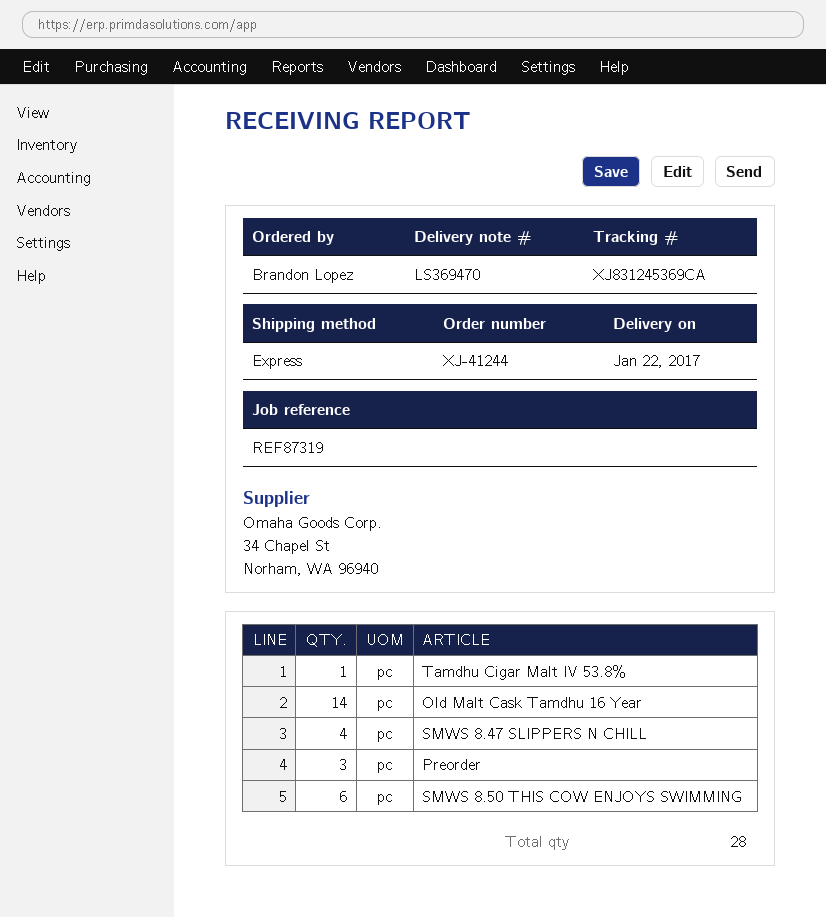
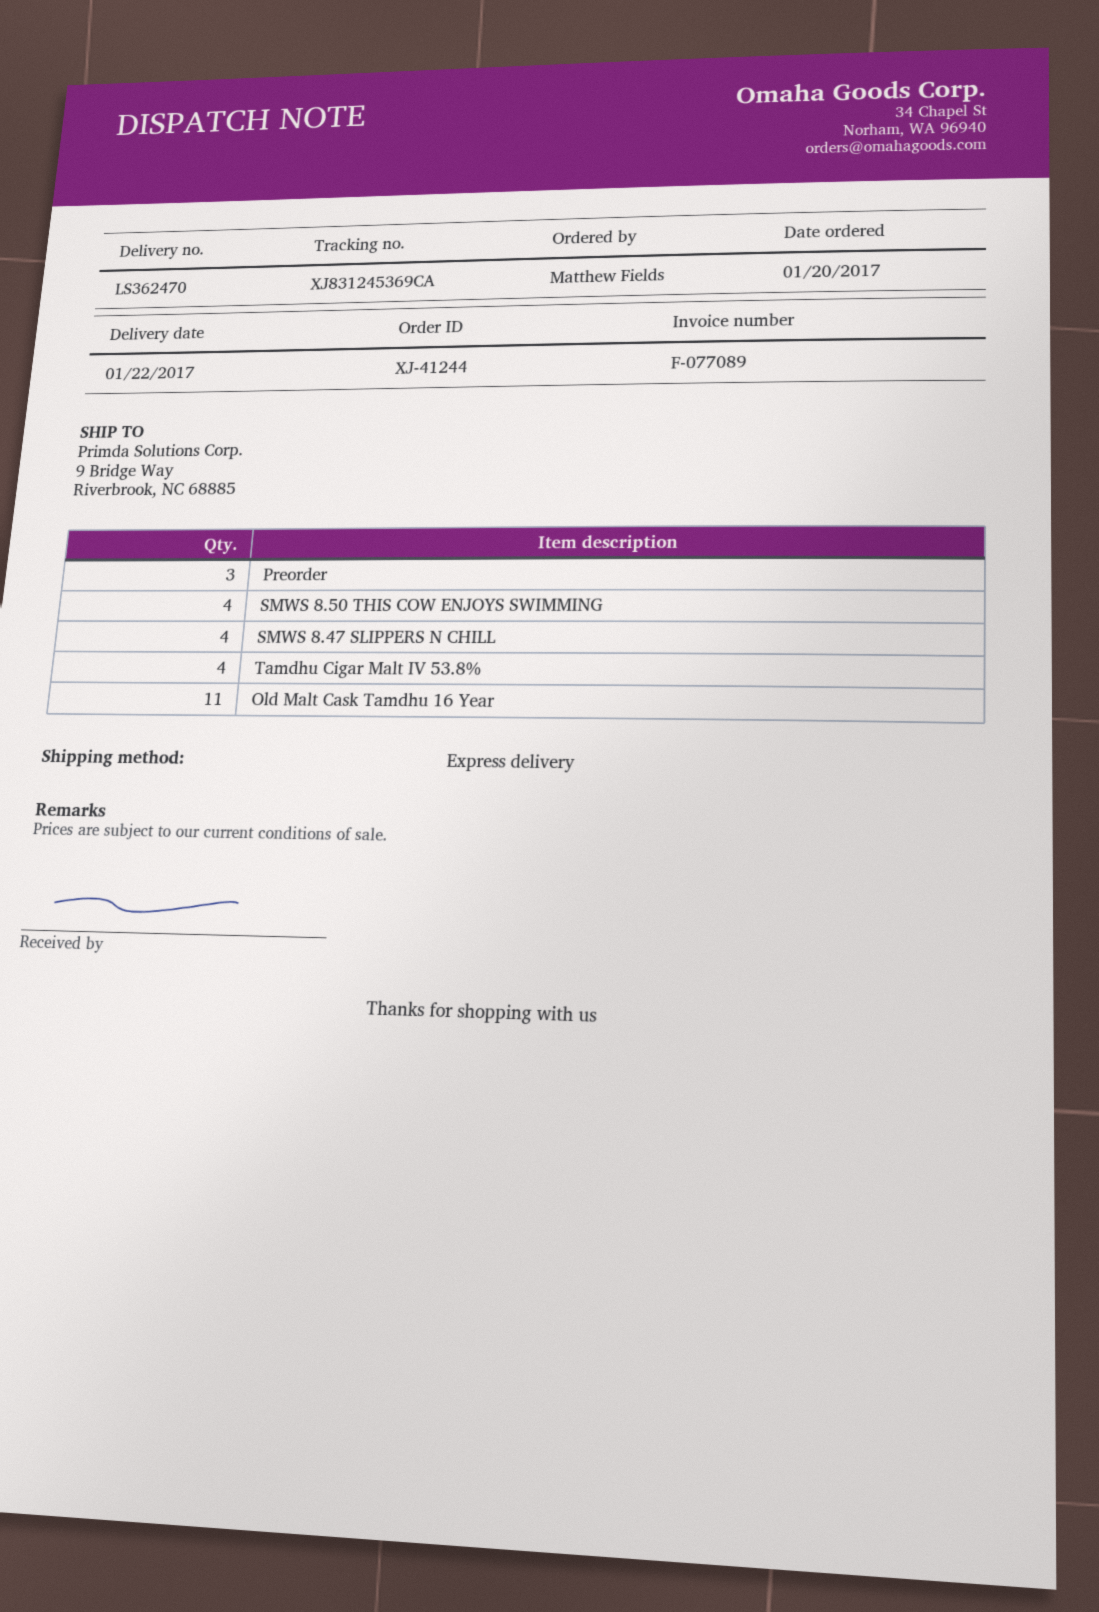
delivery note number: LS369470 -> LS362470
ordered by: Brandon Lopez -> Matthew Fields
Tamdhu Cigar Malt IV 53.8%: 1 -> 4
Old Malt Cask Tamdhu 16 Year: 14 -> 11
SMWS 8.50 THIS COW ENJOYS SWIMMING: 6 -> 4

